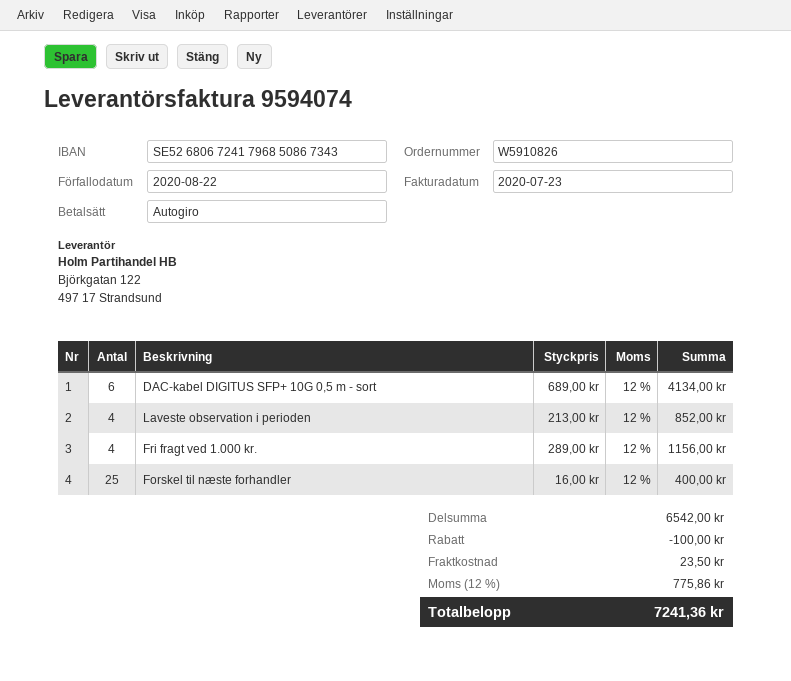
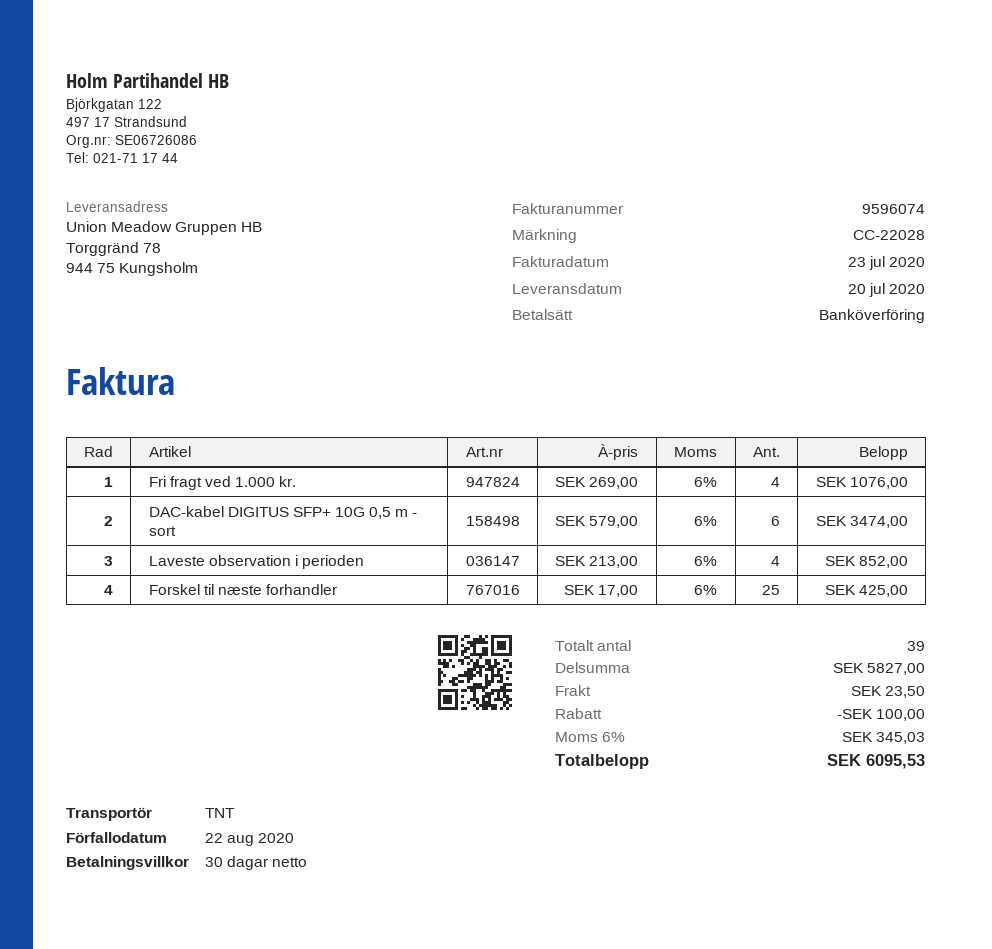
invoice number: 9594074 -> 9596074
payment method: direct debit -> bank transfer
DAC-kabel DIGITUS SFP+ 10G 0,5 m - sort: 6 x 689.00 = 4134.00 -> 6 x 579.00 = 3474.00
Fri fragt ved 1.000 kr.: 4 x 289.00 = 1156.00 -> 4 x 269.00 = 1076.00
Forskel til næste forhandler: 25 x 16.00 = 400.00 -> 25 x 17.00 = 425.00
subtotal: 6542.00 -> 5827.00
tax: 12% = 775.86 -> 6% = 345.03
total: 7241.36 -> 6095.53

